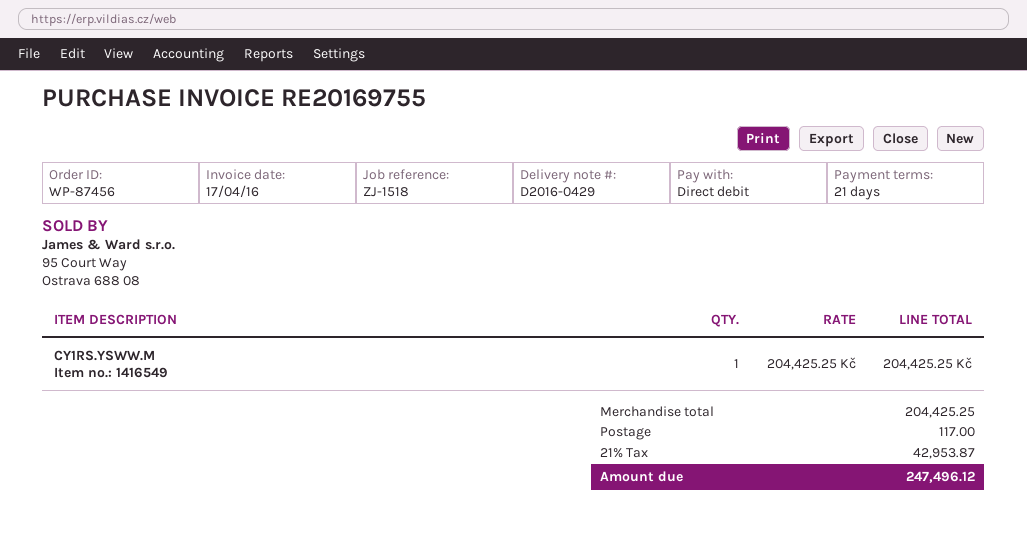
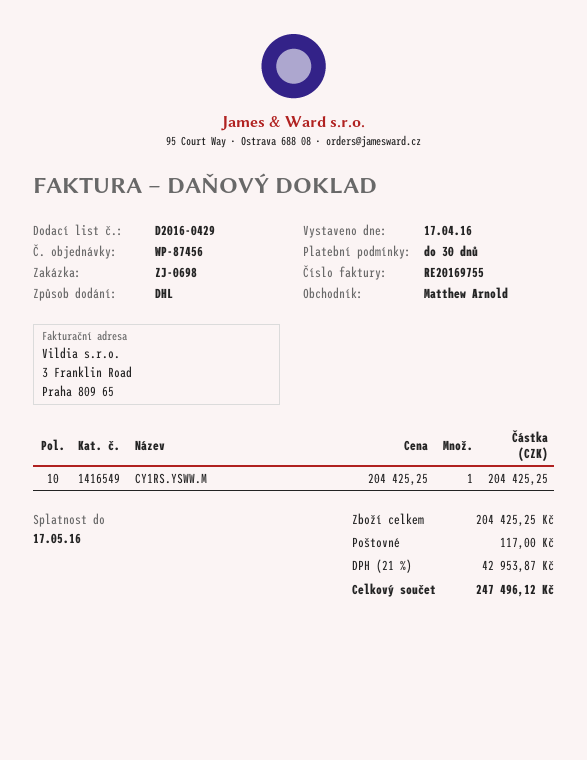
payment terms: 21 days -> 30 days
reference: ZJ-1518 -> ZJ-0698

